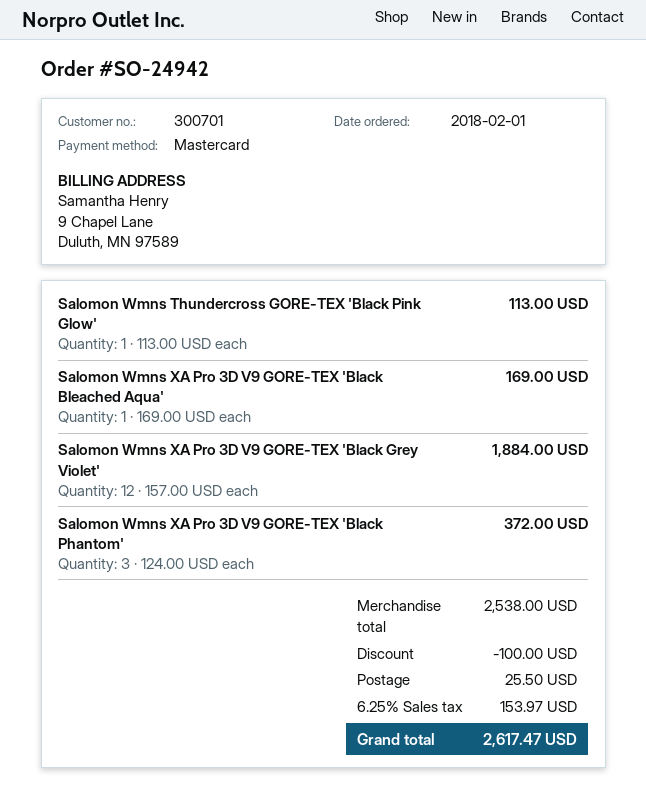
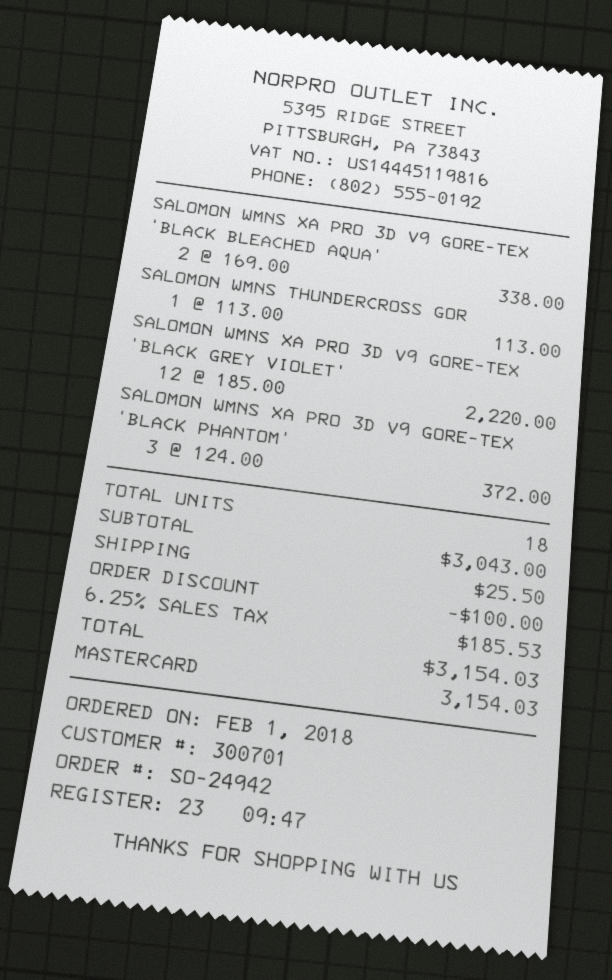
Salomon Wmns XA Pro 3D V9 GORE-TEX 'Black Bleached Aqua': 1 x 169.00 = 169.00 -> 2 x 169.00 = 338.00
Salomon Wmns XA Pro 3D V9 GORE-TEX 'Black Grey Violet': 12 x 157.00 = 1884.00 -> 12 x 185.00 = 2220.00
subtotal: 2538.00 -> 3043.00
tax: 6.25% = 153.97 -> 6.25% = 185.53
total: 2617.47 -> 3154.03

